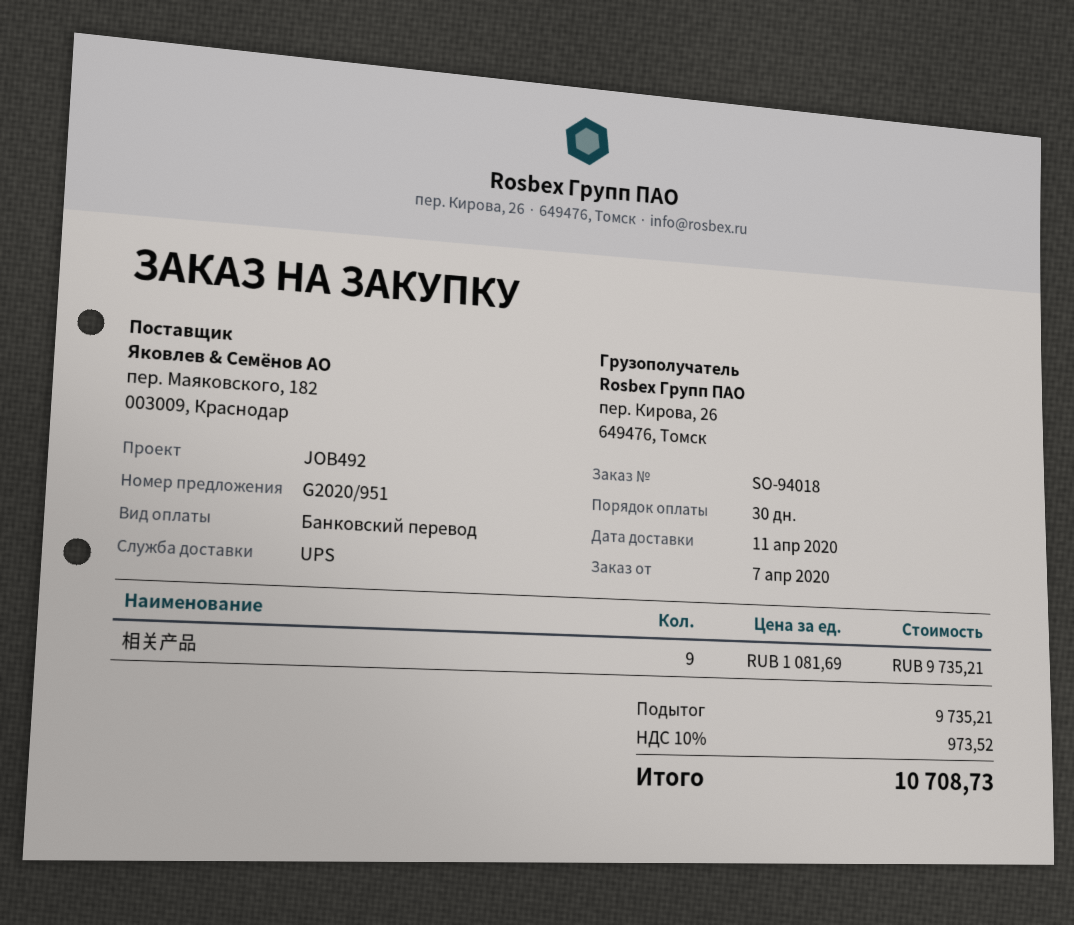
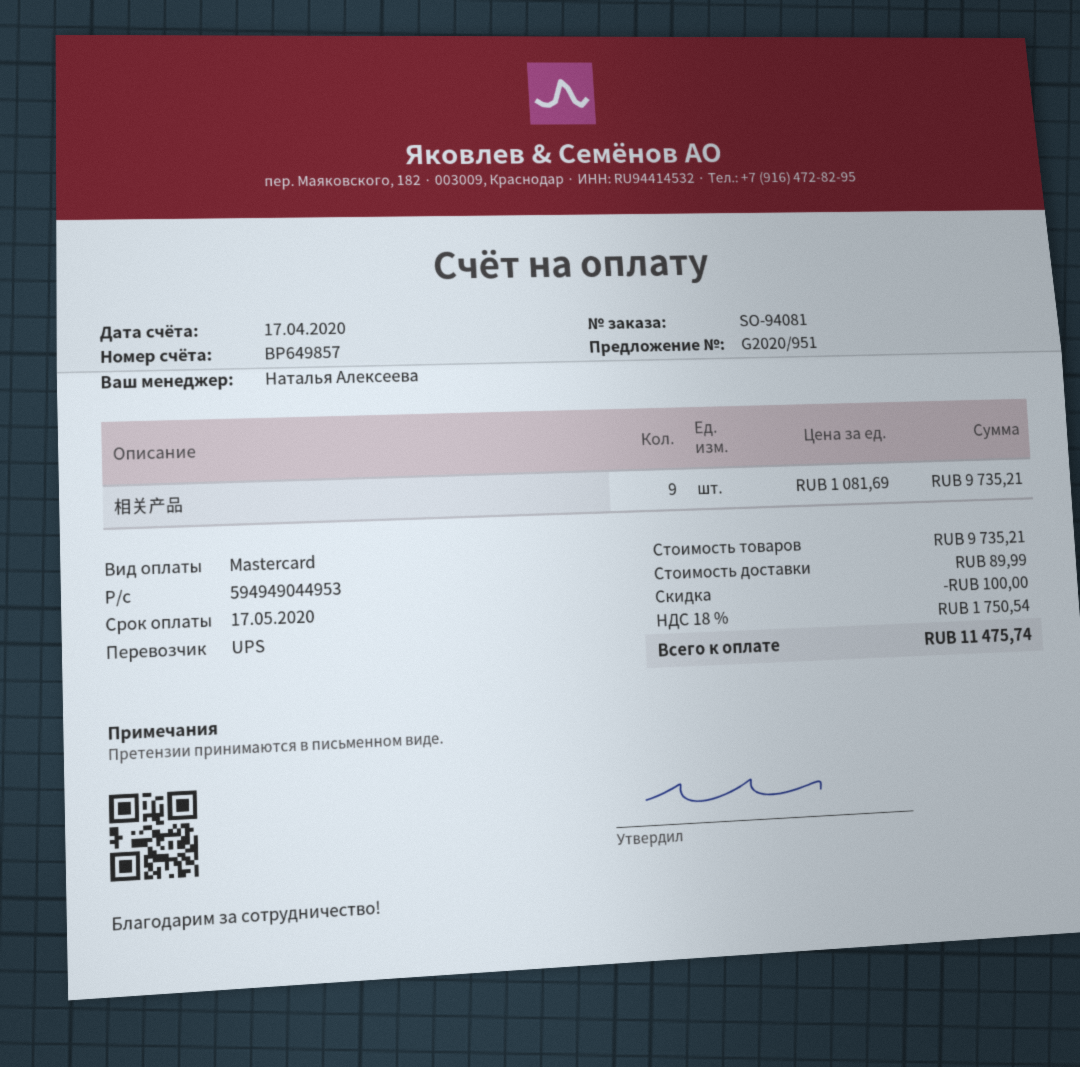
order number: SO-94018 -> SO-94081
payment method: bank transfer -> Mastercard
discount: none -> 100.00
shipping: none -> 89.99
tax: 10% = 973.52 -> 18% = 1750.54
total: 10708.73 -> 11475.74

